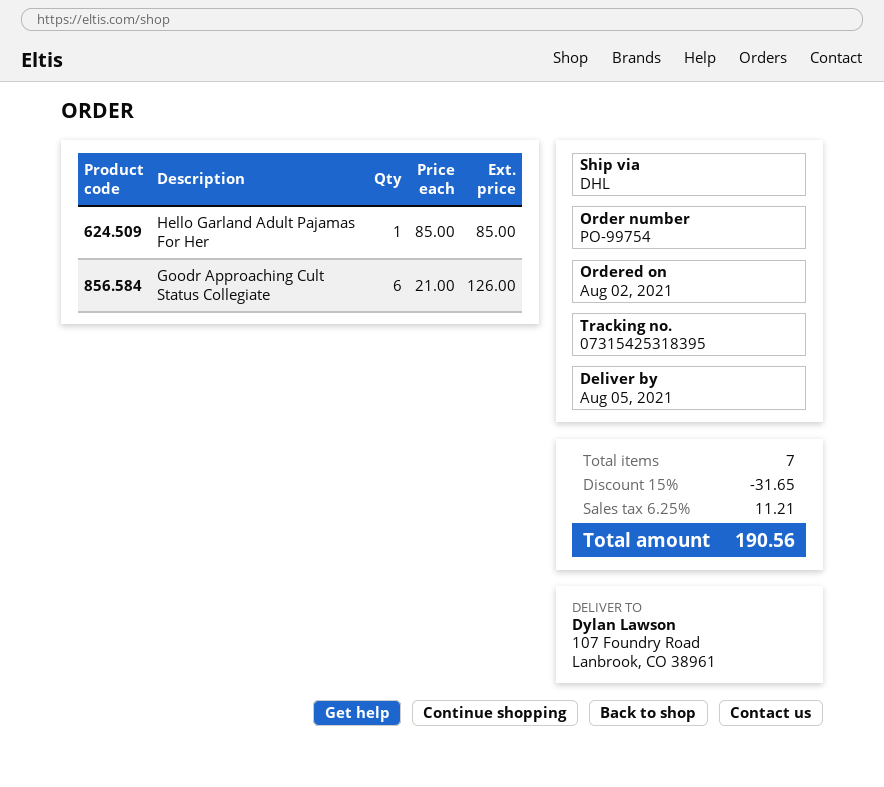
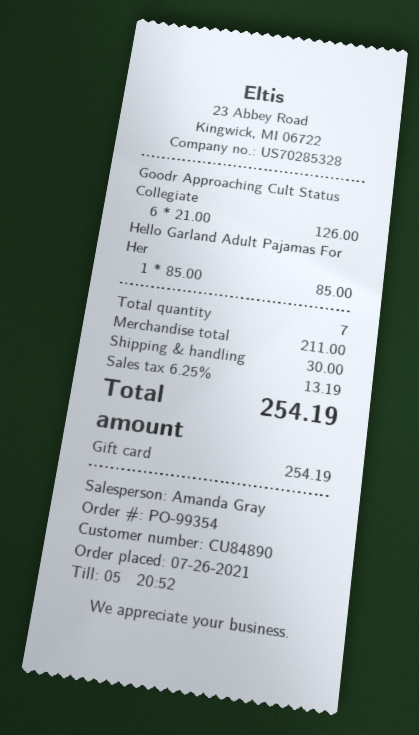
order number: PO-99754 -> PO-99354
order date: 2021-08-02 -> 2021-07-26
discount: 15% = 31.65 -> none
shipping: none -> 30.00
tax: 6.25% = 11.21 -> 6.25% = 13.19
total: 190.56 -> 254.19

